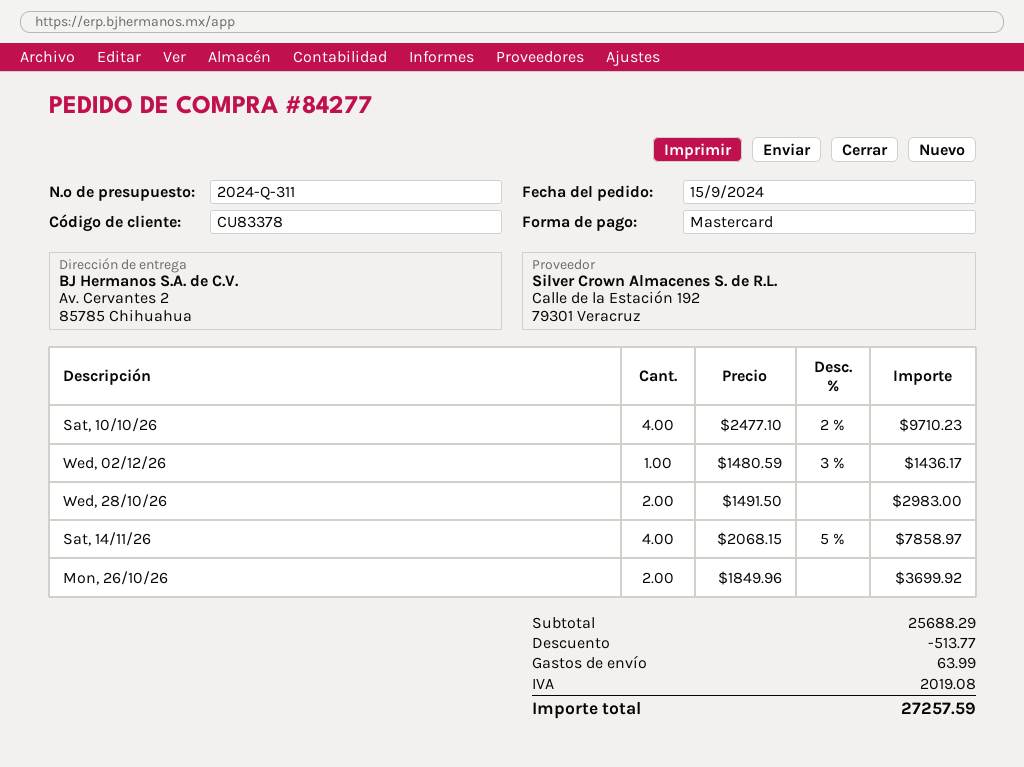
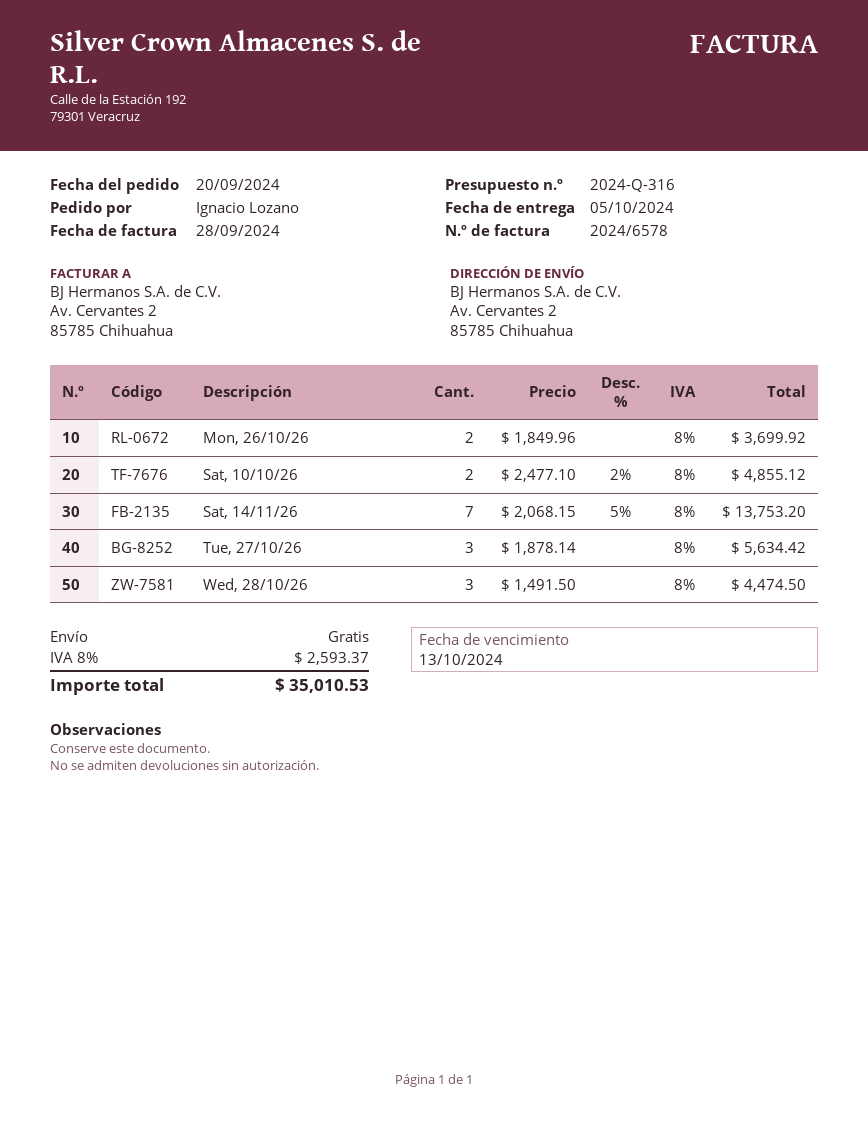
quote number: 2024-Q-311 -> 2024-Q-316
order date: 2024-09-15 -> 2024-09-20
Sat, 10/10/26: 4 x 2477.10 - 2% = 9710.23 -> 2 x 2477.10 - 2% = 4855.12
Wed, 02/12/26: 1 x 1480.59 - 3% = 1436.17 -> none
Wed, 28/10/26: 2 x 1491.50 = 2983.00 -> 3 x 1491.50 = 4474.50
Sat, 14/11/26: 4 x 2068.15 - 5% = 7858.97 -> 7 x 2068.15 - 5% = 13753.20
Tue, 27/10/26: none -> 3 x 1878.14 = 5634.42
discount: 513.77 -> none
shipping: 63.99 -> 0.00
tax: 2019.08 -> 2593.37
total: 27257.59 -> 35010.53

